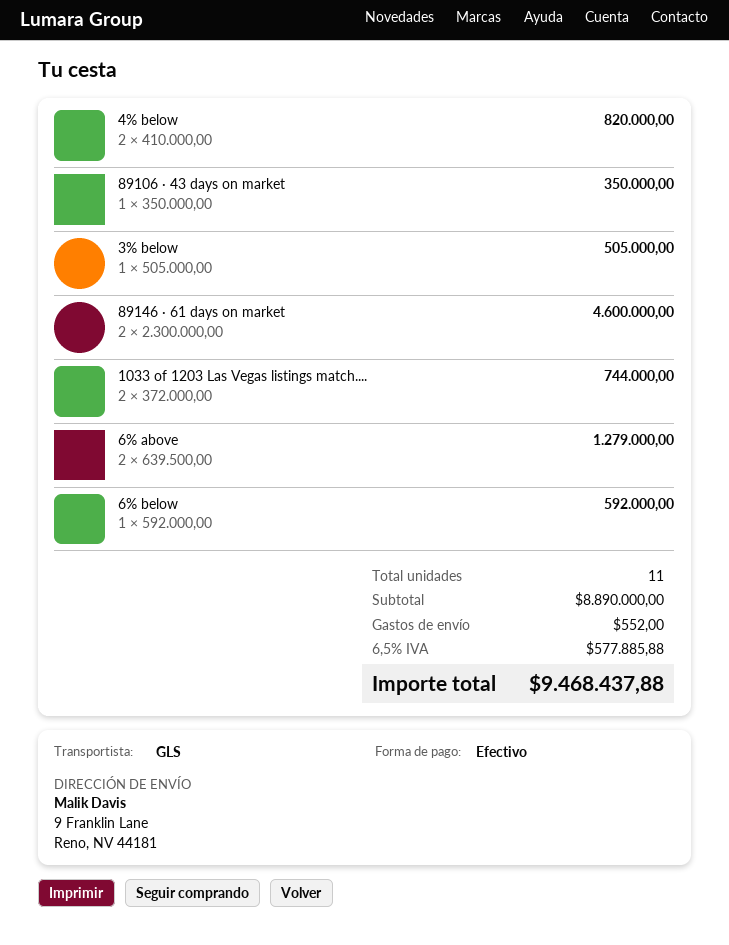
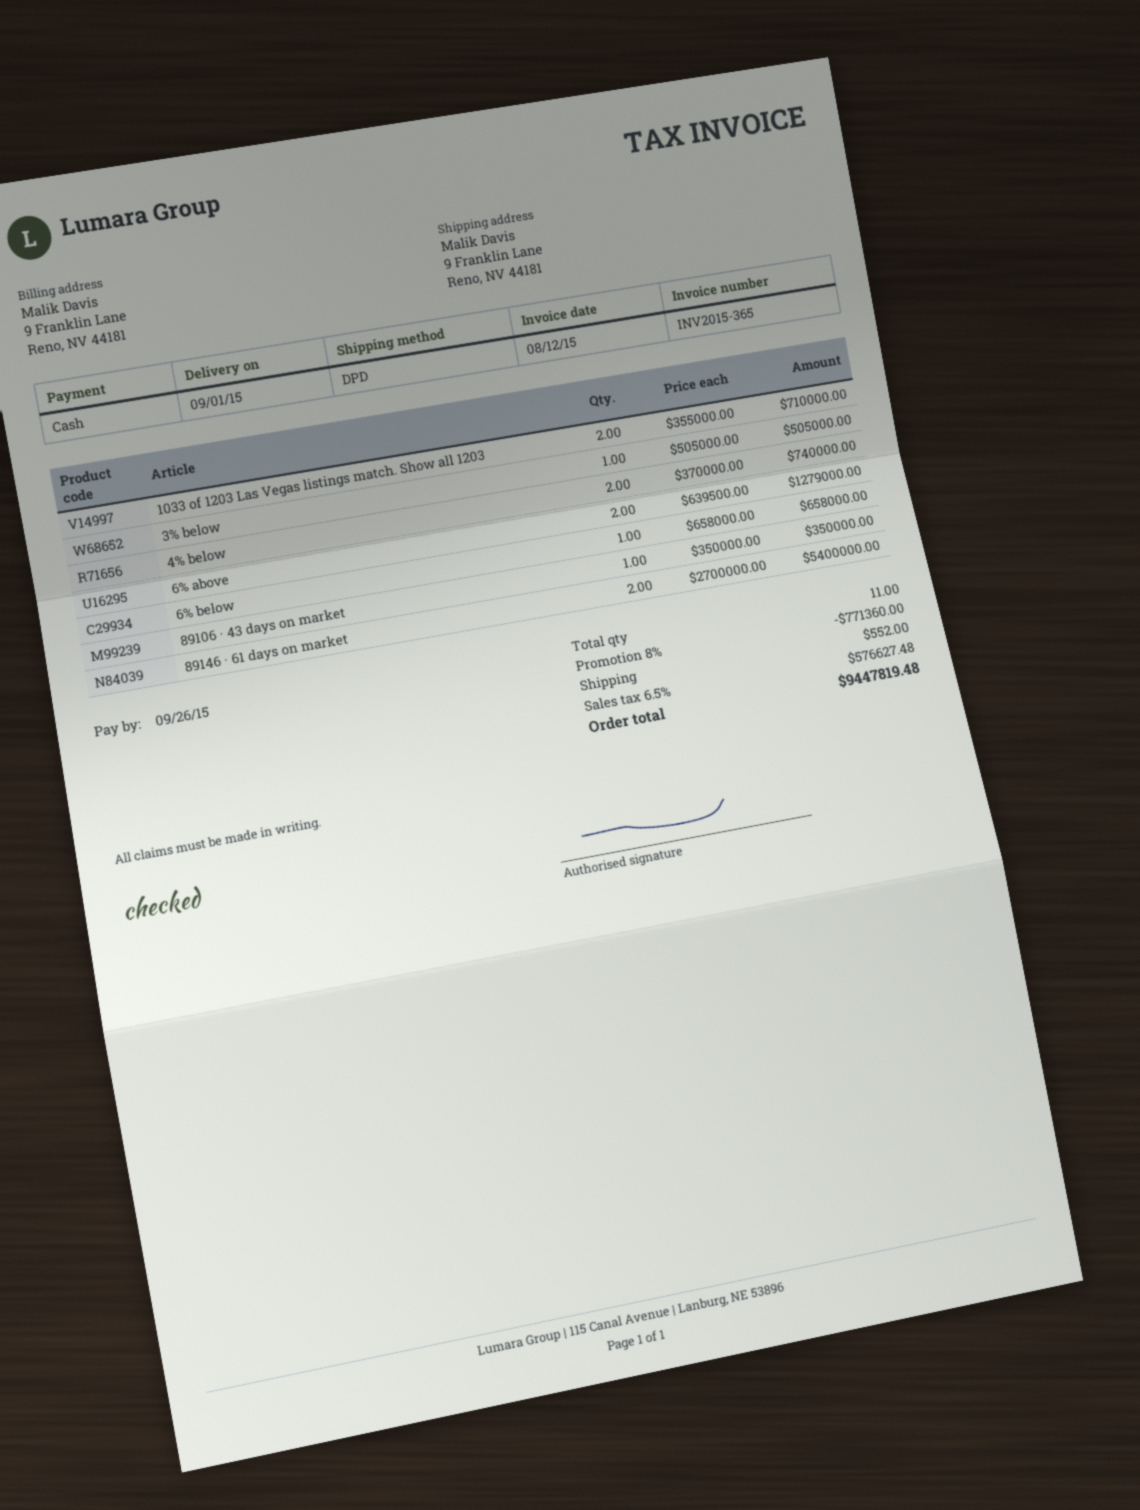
shipping method: GLS -> DPD
4% below: 2 x 410000.00 = 820000.00 -> 2 x 370000.00 = 740000.00
89146 · 61 days on market: 2 x 2300000.00 = 4600000.00 -> 2 x 2700000.00 = 5400000.00
1033 of 1203 Las Vegas listings match....: 2 x 372000.00 = 744000.00 -> 2 x 355000.00 = 710000.00
6% below: 1 x 592000.00 = 592000.00 -> 1 x 658000.00 = 658000.00
discount: none -> 8% = 771360.00
tax: 6.5% = 577885.88 -> 6.5% = 576627.48
total: 9468437.88 -> 9447819.48

